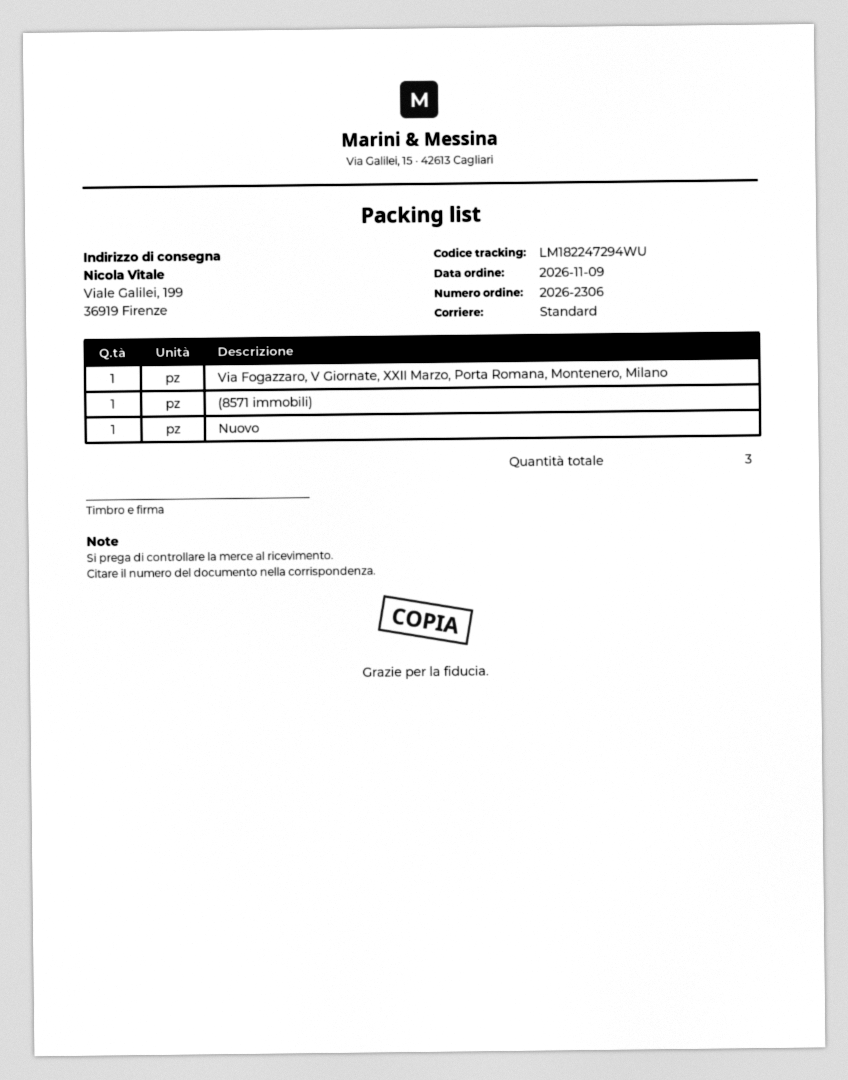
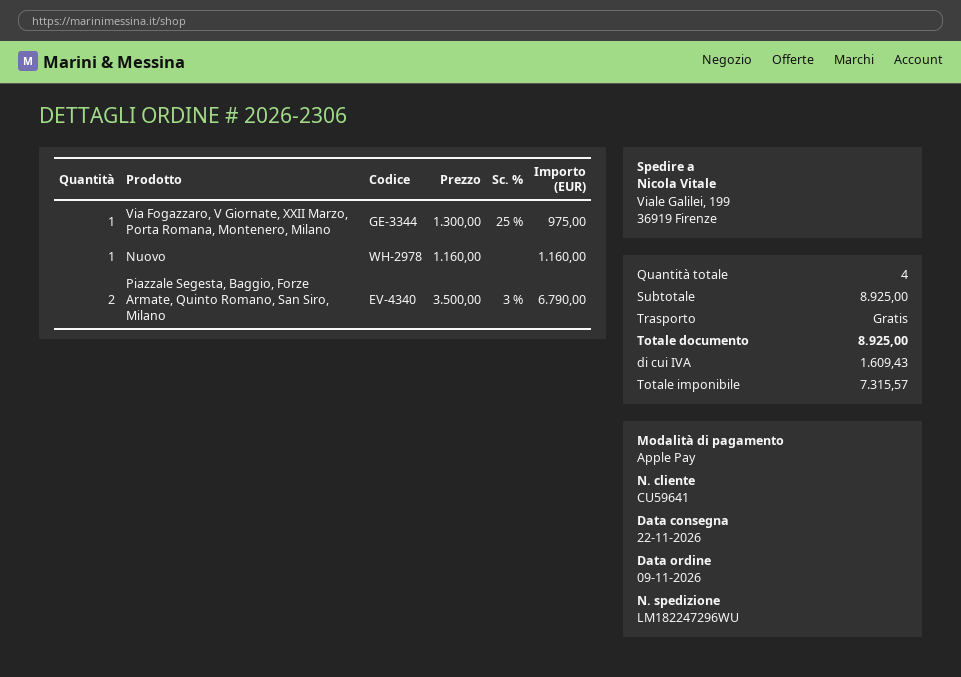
tracking number: LM182247294WU -> LM182247296WU
(8571 immobili): 1 -> none
Piazzale Segesta, Baggio, Forze Armate, Quinto Romano, San Siro, Milano: none -> 2
total quantity: 3 -> 4

